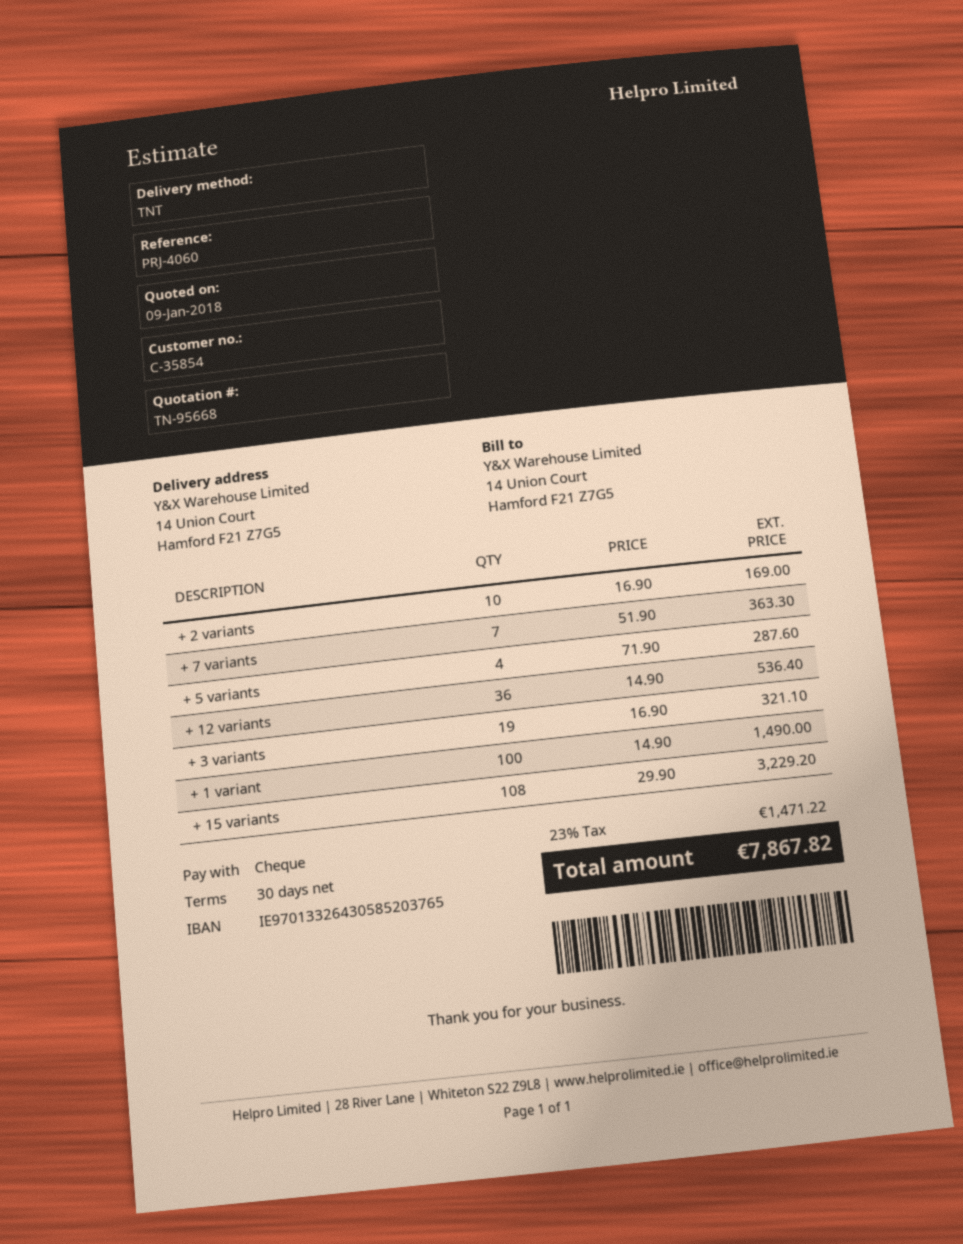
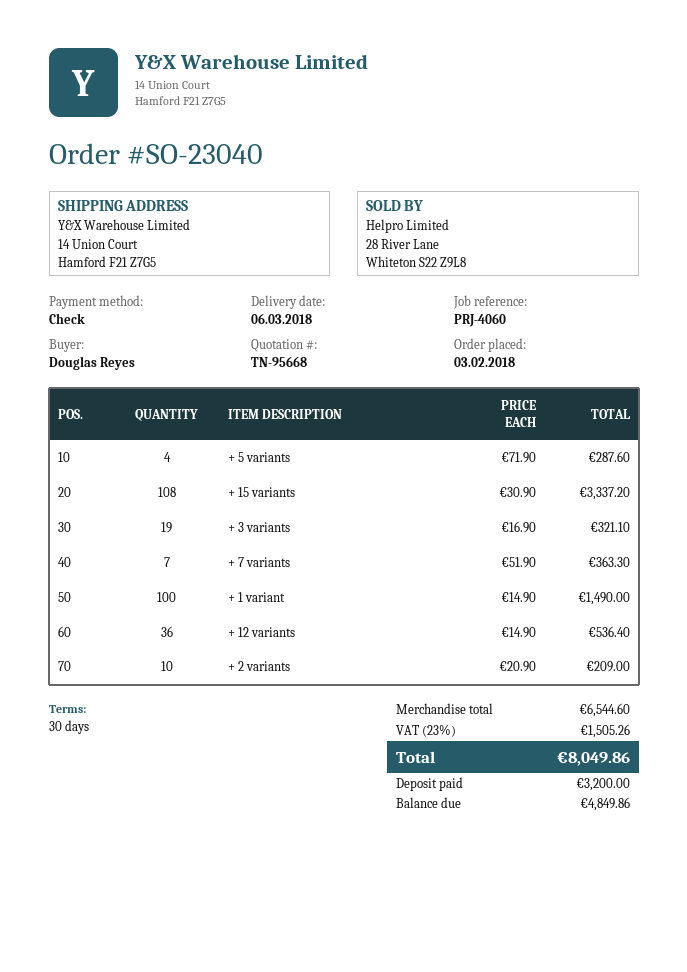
+ 2 variants: 10 x 16.90 = 169.00 -> 10 x 20.90 = 209.00
+ 15 variants: 108 x 29.90 = 3229.20 -> 108 x 30.90 = 3337.20
tax: 23% = 1471.22 -> 23% = 1505.26
total: 7867.82 -> 8049.86

